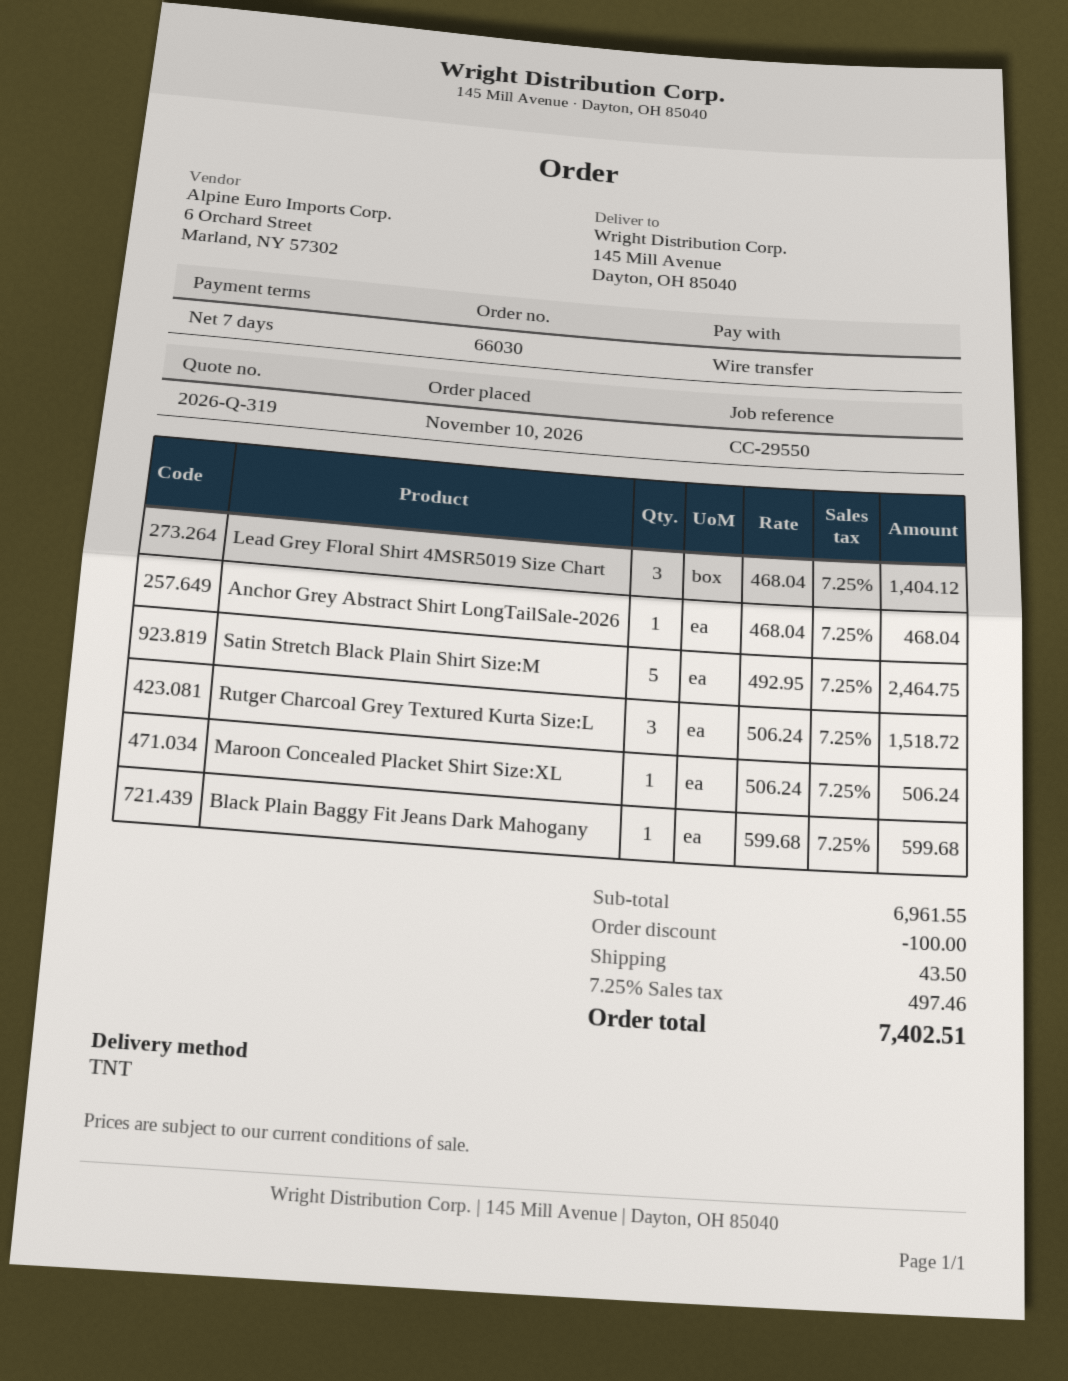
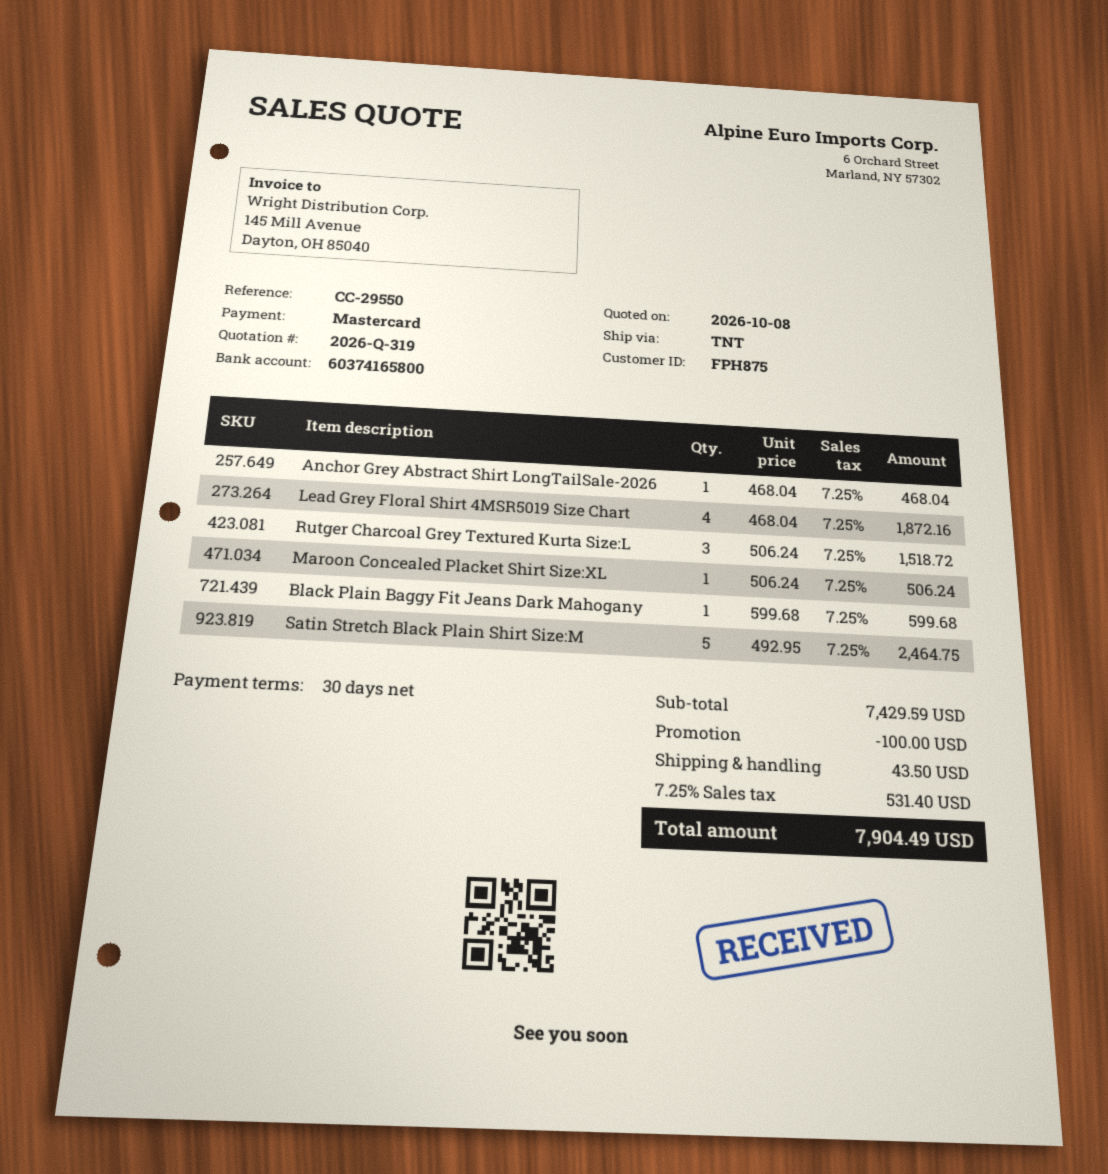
payment terms: 7 days -> 30 days
payment method: bank transfer -> Mastercard
Lead Grey Floral Shirt 4MSR5019 Size Chart: 3 x 468.04 = 1404.12 -> 4 x 468.04 = 1872.16
subtotal: 6961.55 -> 7429.59
tax: 7.25% = 497.46 -> 7.25% = 531.40
total: 7402.51 -> 7904.49

